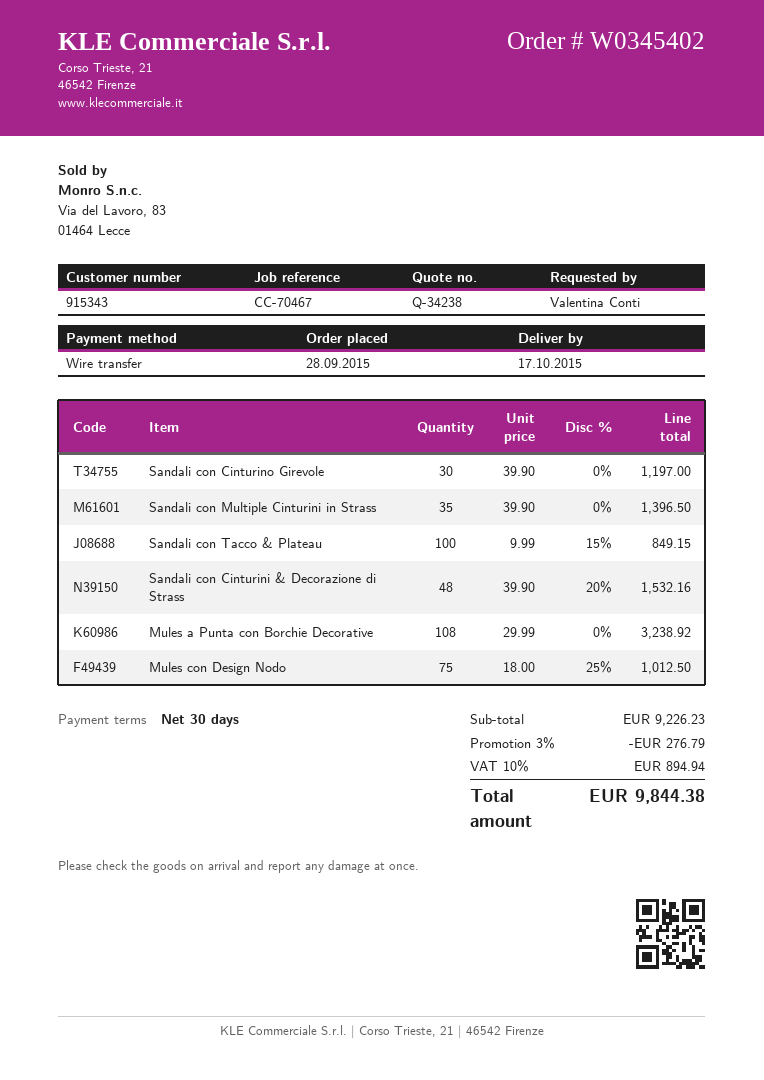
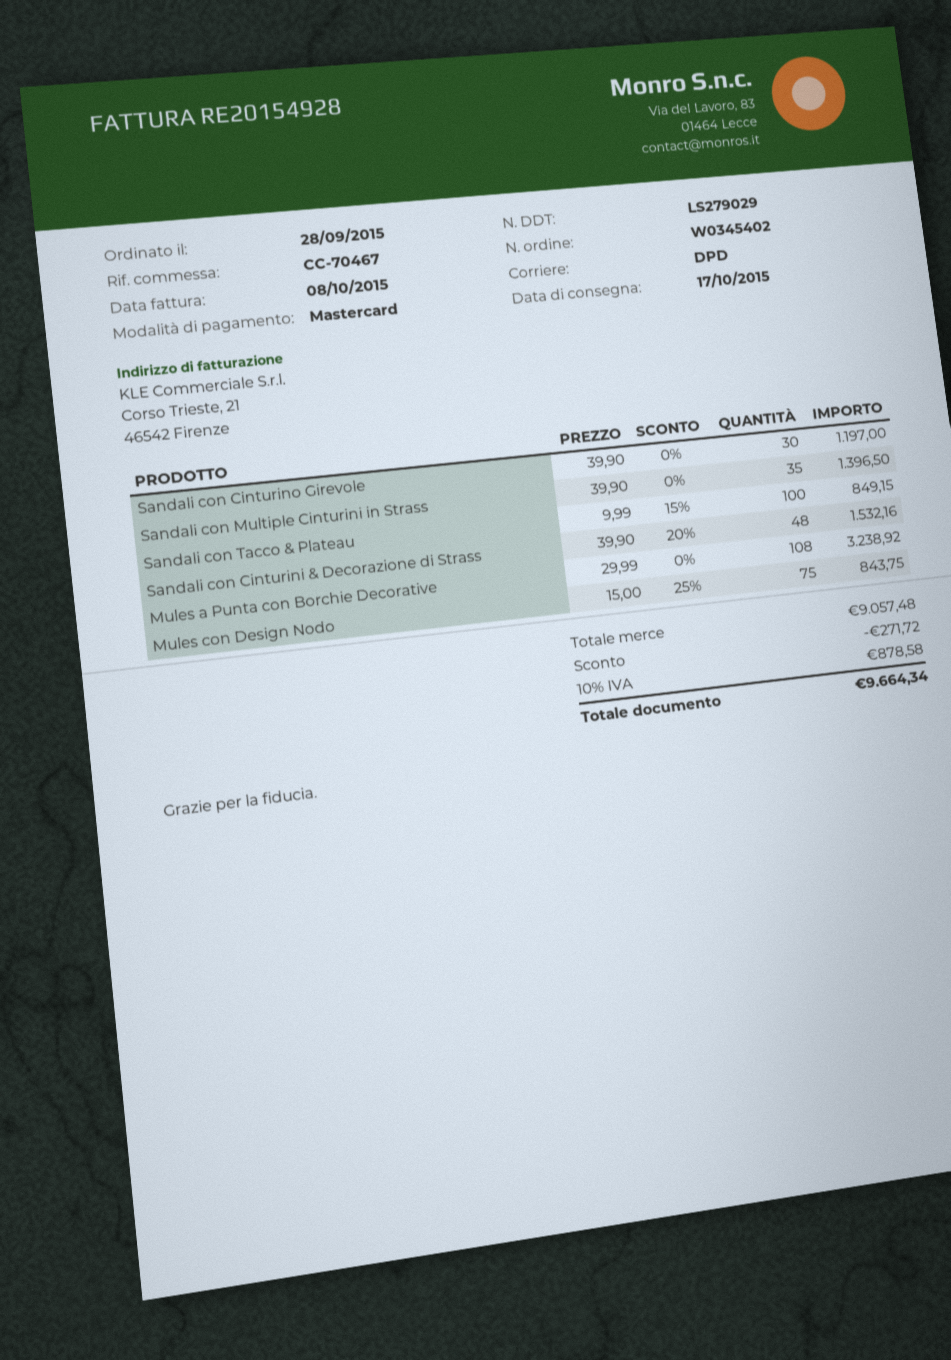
payment method: bank transfer -> Mastercard
Mules con Design Nodo: 75 x 18.00 - 25% = 1012.50 -> 75 x 15.00 - 25% = 843.75
subtotal: 9226.23 -> 9057.48
discount: 276.79 -> 271.72
tax: 10% = 894.94 -> 10% = 878.58
total: 9844.38 -> 9664.34

